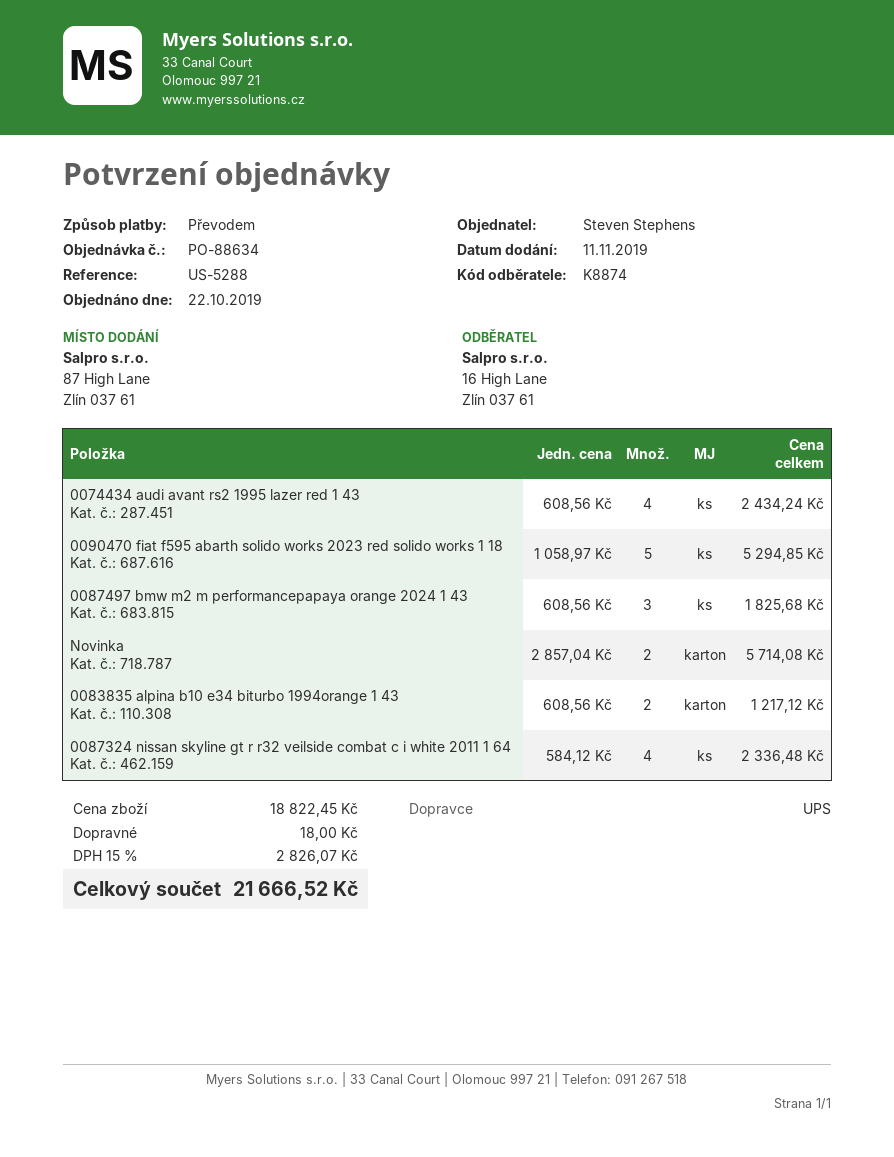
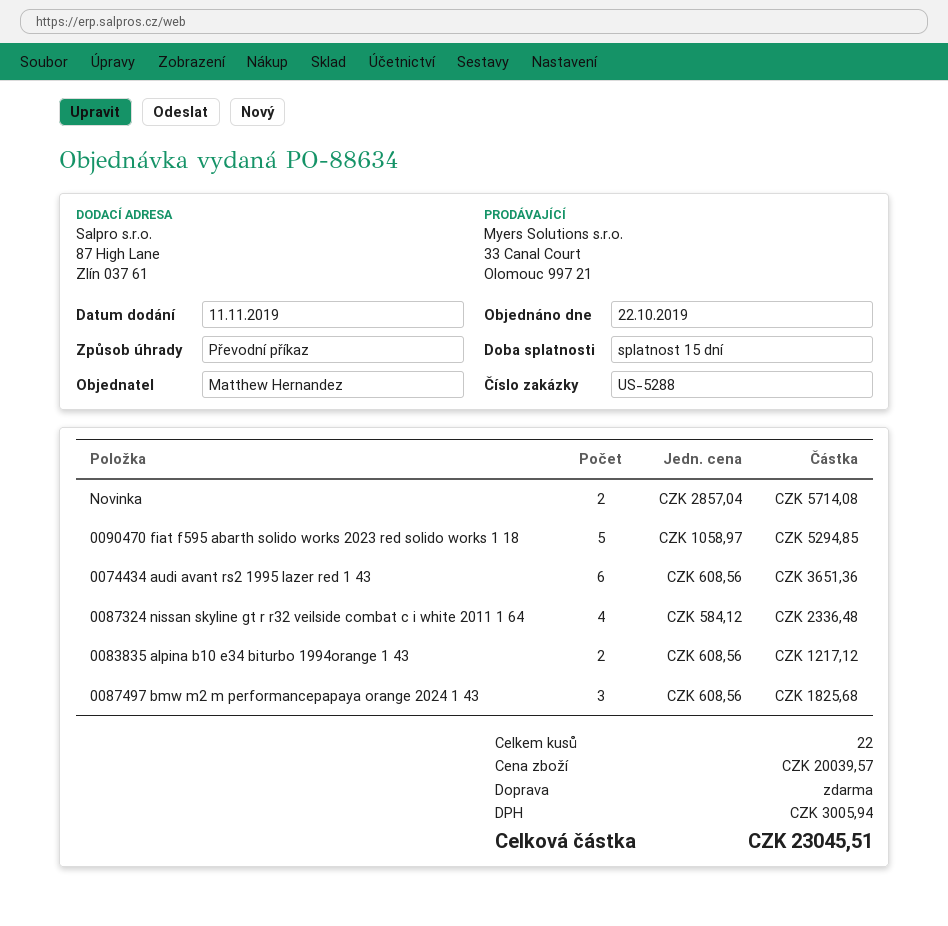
ordered by: Steven Stephens -> Matthew Hernandez
0074434 audi avant rs2 1995 lazer red 1 43: 4 x 608.56 = 2434.24 -> 6 x 608.56 = 3651.36
subtotal: 18822.45 -> 20039.57
shipping: 18.00 -> 0.00
tax: 2826.07 -> 3005.94
total: 21666.52 -> 23045.51

